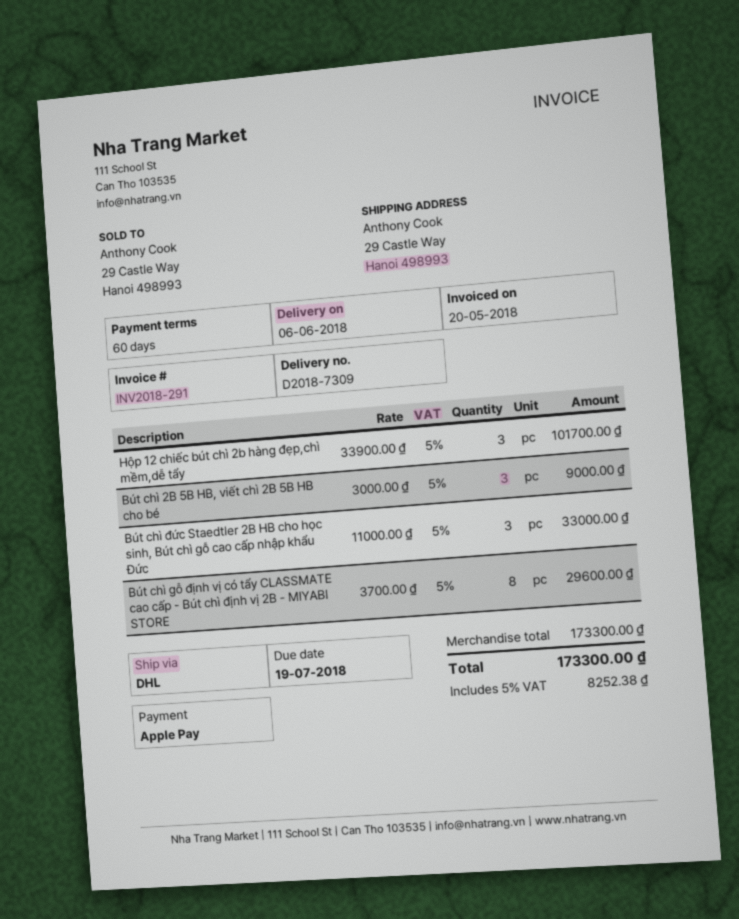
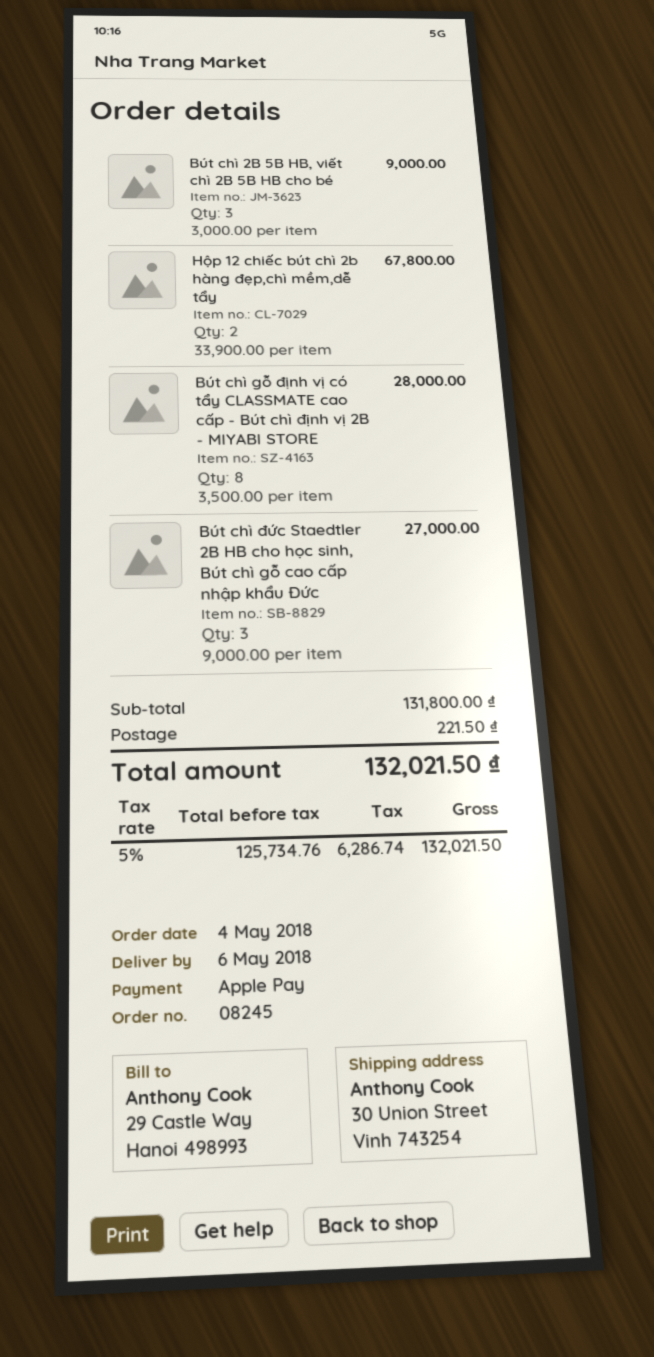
delivery date: 2018-06-06 -> 2018-05-06
ship to: 29 Castle Way, Hanoi 498993 -> 30 Union Street, Vinh 743254
Hộp 12 chiếc bút chì 2b hàng đẹp,chì mềm,dễ tẩy: 3 x 33900.00 = 101700.00 -> 2 x 33900.00 = 67800.00
Bút chì đức Staedtler 2B HB cho học sinh, Bút chì gỗ cao cấp nhập khẩu Đức: 3 x 11000.00 = 33000.00 -> 3 x 9000.00 = 27000.00
Bút chì gỗ định vị có tẩy CLASSMATE cao cấp - Bút chì định vị 2B - MIYABI STORE: 8 x 3700.00 = 29600.00 -> 8 x 3500.00 = 28000.00
subtotal: 173300.00 -> 131800.00
shipping: none -> 221.50
tax: 5% = 8252.38 -> 5% = 6286.74
total: 173300.00 -> 132021.50

